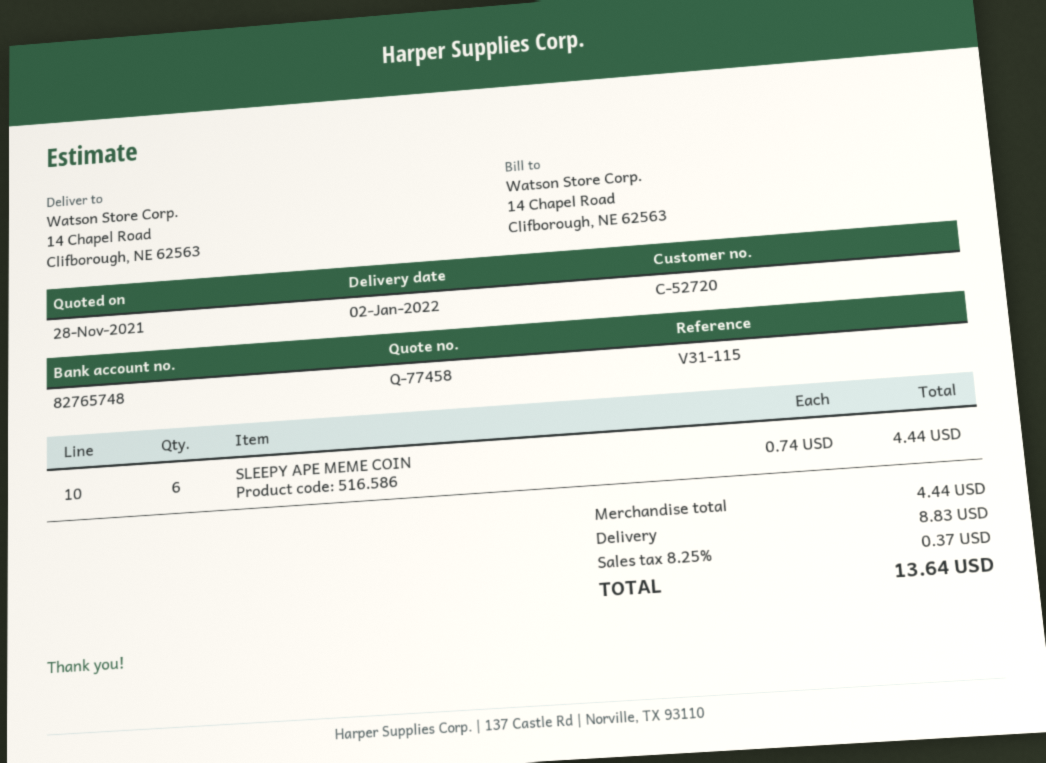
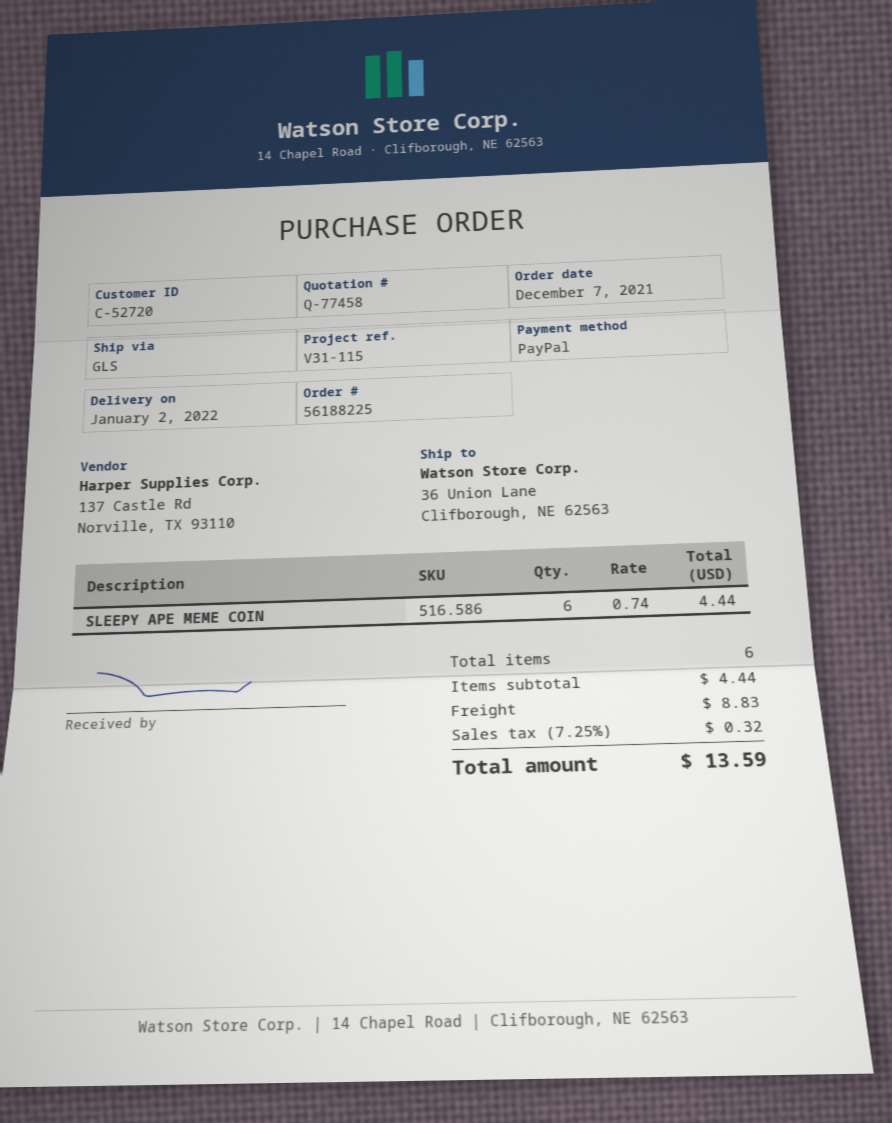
ship to: 14 Chapel Road, Clifborough, NE 62563 -> 36 Union Lane, Clifborough, NE 62563
tax: 8.25% = 0.37 -> 7.25% = 0.32
total: 13.64 -> 13.59

